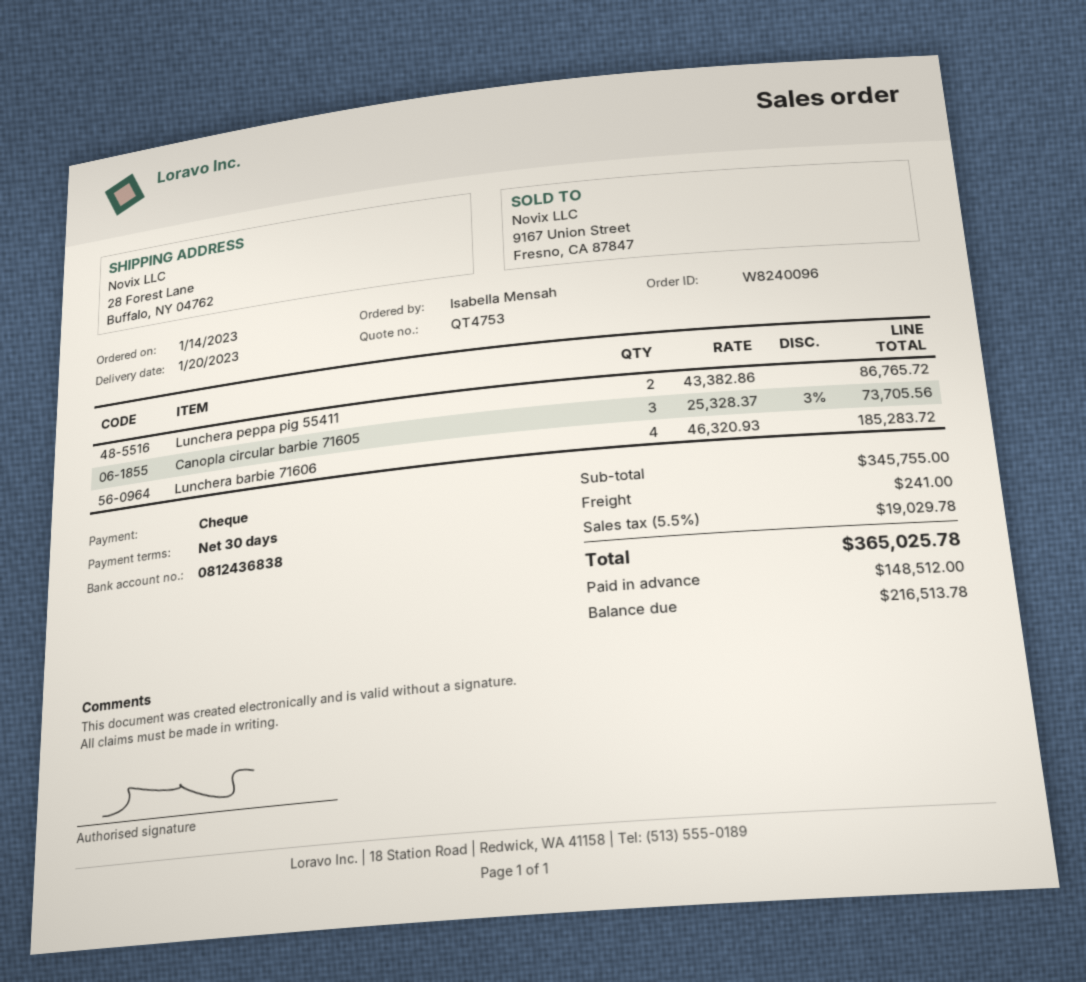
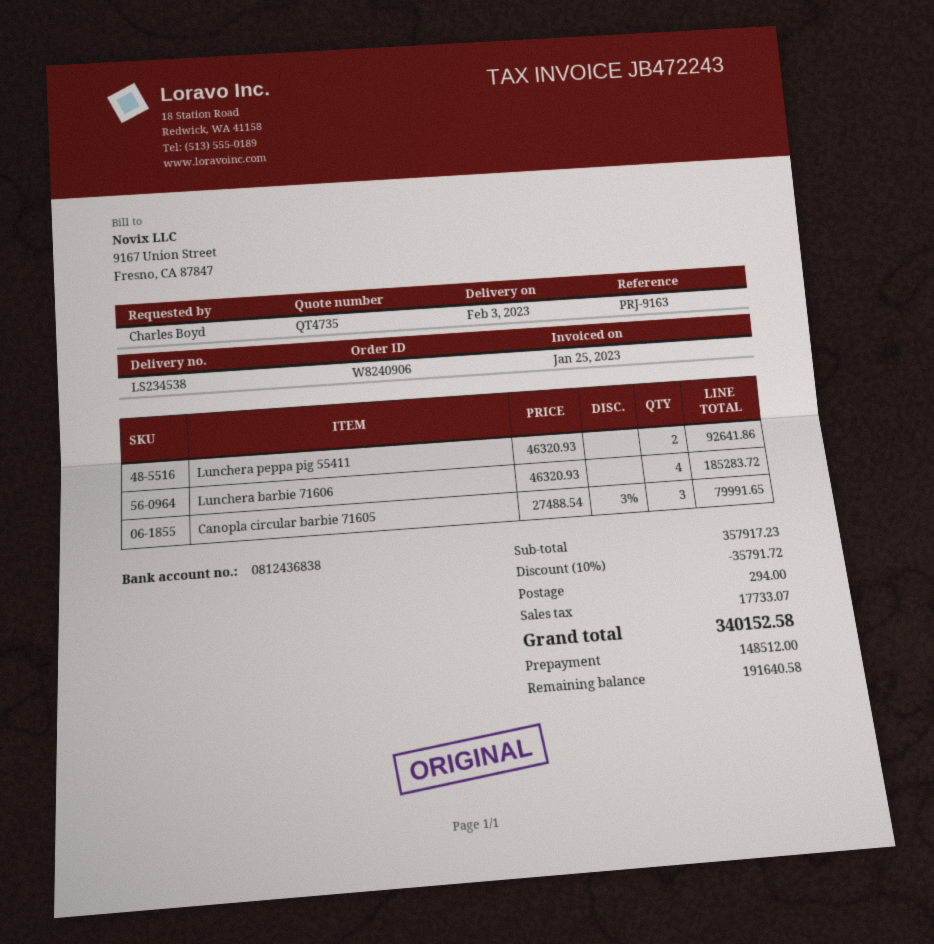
quote number: QT4753 -> QT4735
order number: W8240096 -> W8240906
delivery date: 2023-01-20 -> 2023-02-03
ordered by: Isabella Mensah -> Charles Boyd
Lunchera peppa pig 55411: 2 x 43382.86 = 86765.72 -> 2 x 46320.93 = 92641.86
Canopla circular barbie 71605: 3 x 25328.37 - 3% = 73705.56 -> 3 x 27488.54 - 3% = 79991.65
subtotal: 345755.00 -> 357917.23
discount: none -> 10% = 35791.72
shipping: 241.00 -> 294.00
tax: 19029.78 -> 17733.07
total: 365025.78 -> 340152.58
balance: 216513.78 -> 191640.58

